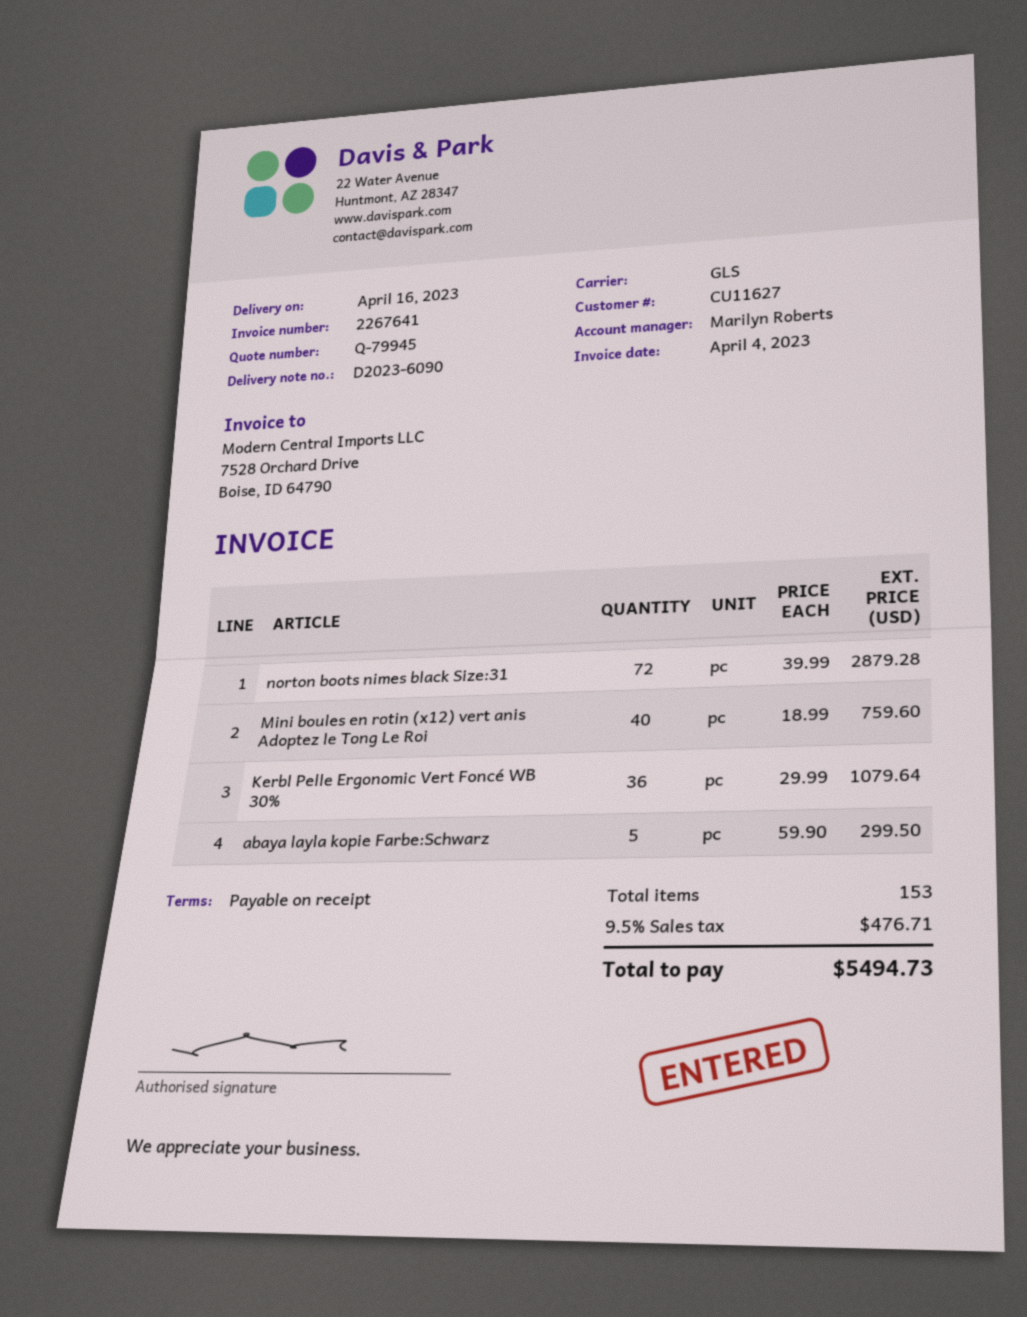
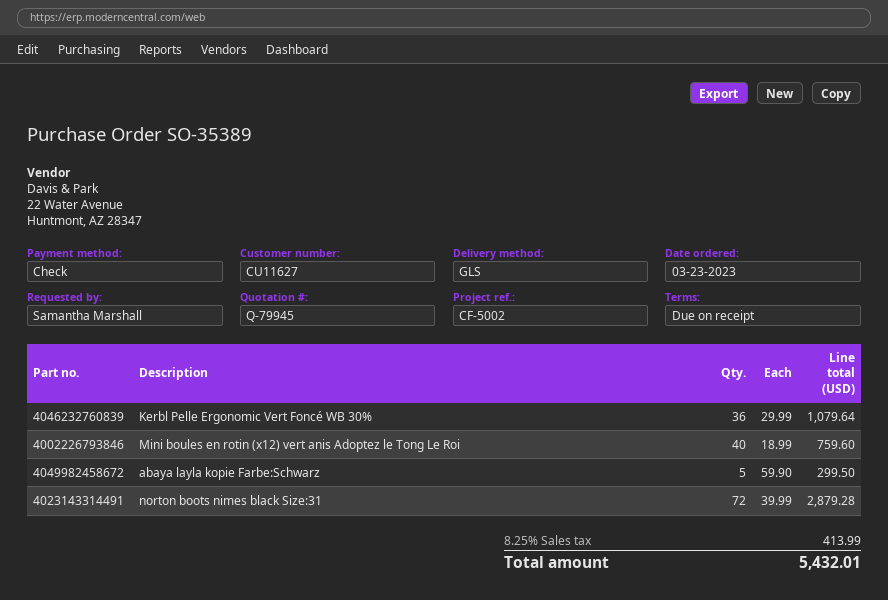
tax: 9.5% = 476.71 -> 8.25% = 413.99
total: 5494.73 -> 5432.01

